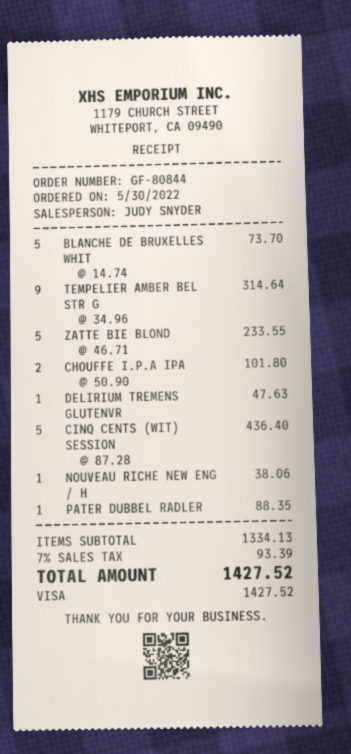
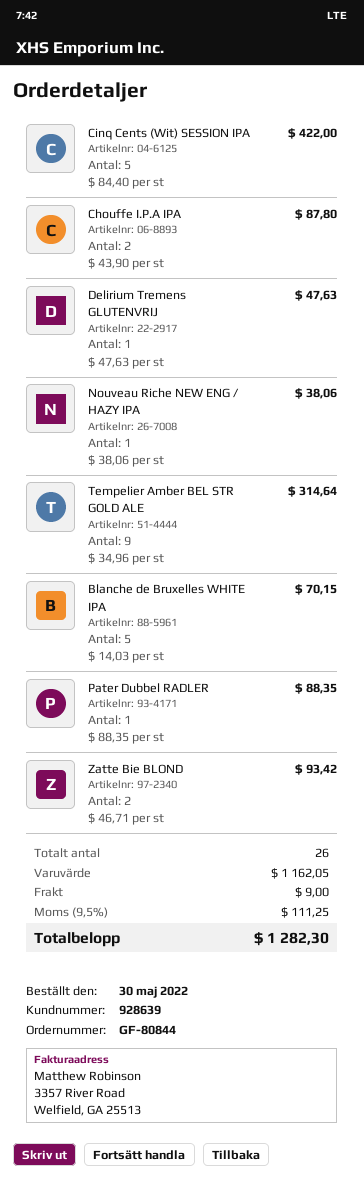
BLANCHE DE BRUXELLES WHIT: 5 x 14.74 = 73.70 -> 5 x 14.03 = 70.15
ZATTE BIE BLOND: 5 x 46.71 = 233.55 -> 2 x 46.71 = 93.42
CHOUFFE I.P.A IPA: 2 x 50.90 = 101.80 -> 2 x 43.90 = 87.80
CINQ CENTS (WIT) SESSION: 5 x 87.28 = 436.40 -> 5 x 84.40 = 422.00
subtotal: 1334.13 -> 1162.05
shipping: none -> 9.00
tax: 7% = 93.39 -> 9.5% = 111.25
total: 1427.52 -> 1282.30

